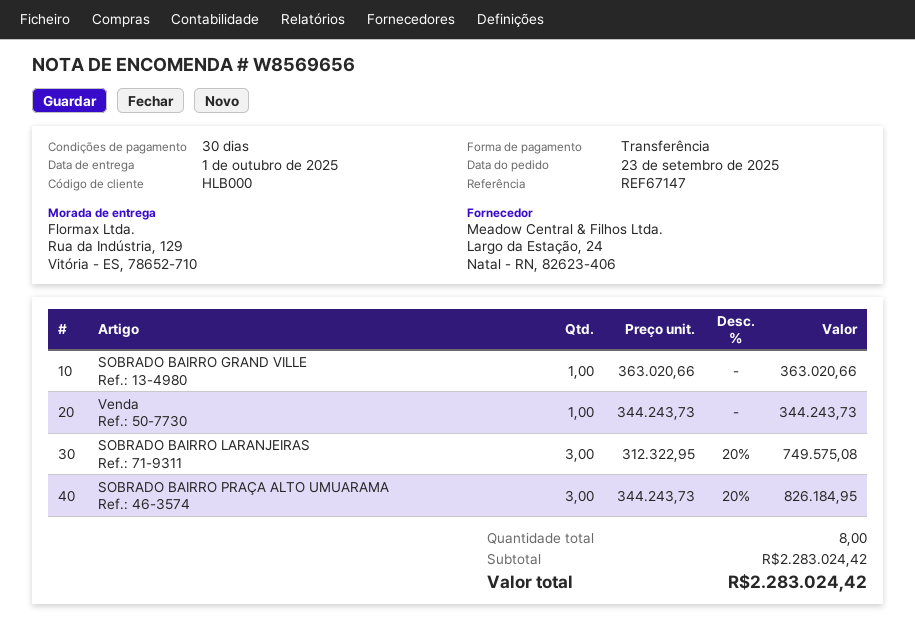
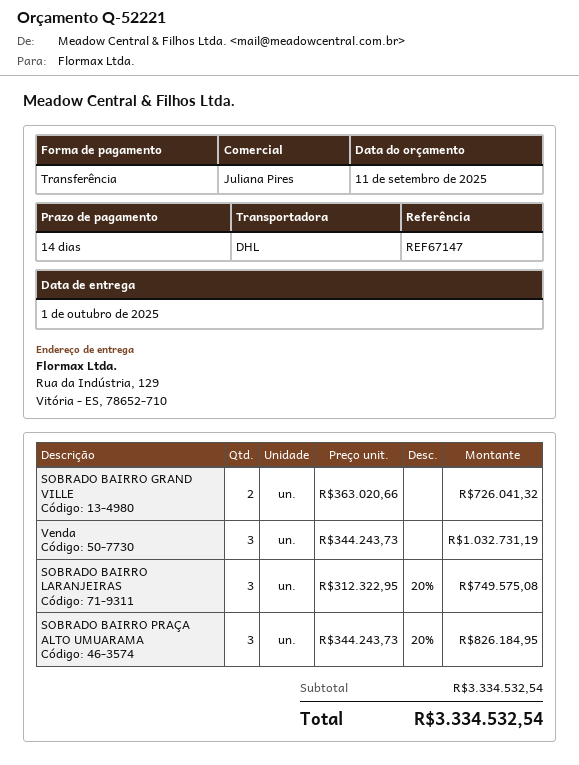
payment terms: 30 days -> 14 days
SOBRADO BAIRRO GRAND VILLE: 1 x 363020.66 = 363020.66 -> 2 x 363020.66 = 726041.32
Venda: 1 x 344243.73 = 344243.73 -> 3 x 344243.73 = 1032731.19
subtotal: 2283024.42 -> 3334532.54
total: 2283024.42 -> 3334532.54

